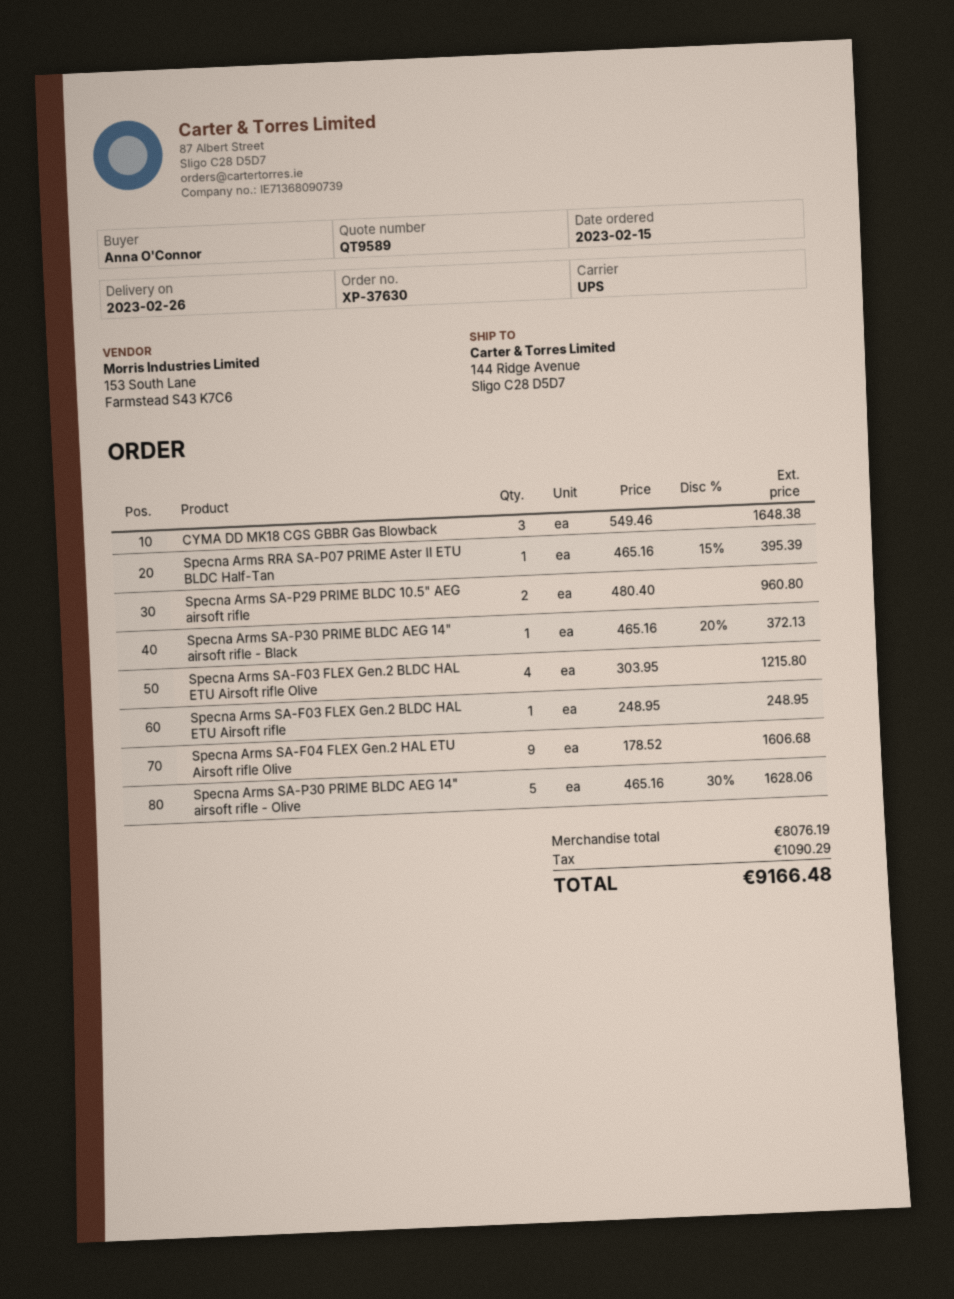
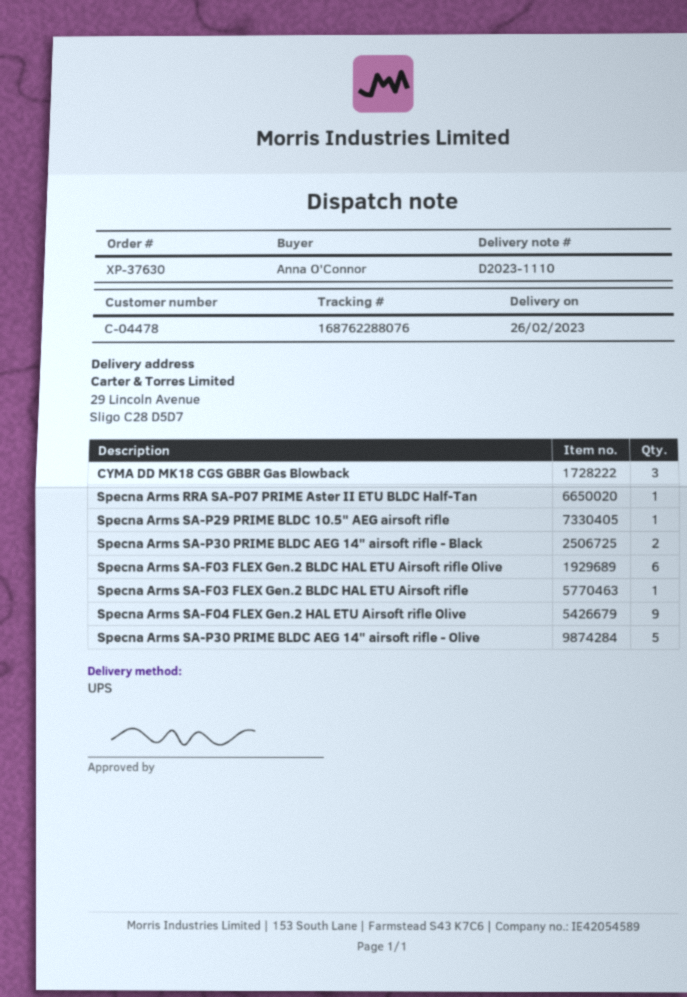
ship to: 144 Ridge Avenue, Sligo C28 D5D7 -> 29 Lincoln Avenue, Sligo C28 D5D7
Specna Arms SA-P29 PRIME BLDC 10.5" AEG airsoft rifle: 2 -> 1
Specna Arms SA-P30 PRIME BLDC AEG 14" airsoft rifle - Black: 1 -> 2
Specna Arms SA-F03 FLEX Gen.2 BLDC HAL ETU Airsoft rifle Olive: 4 -> 6

